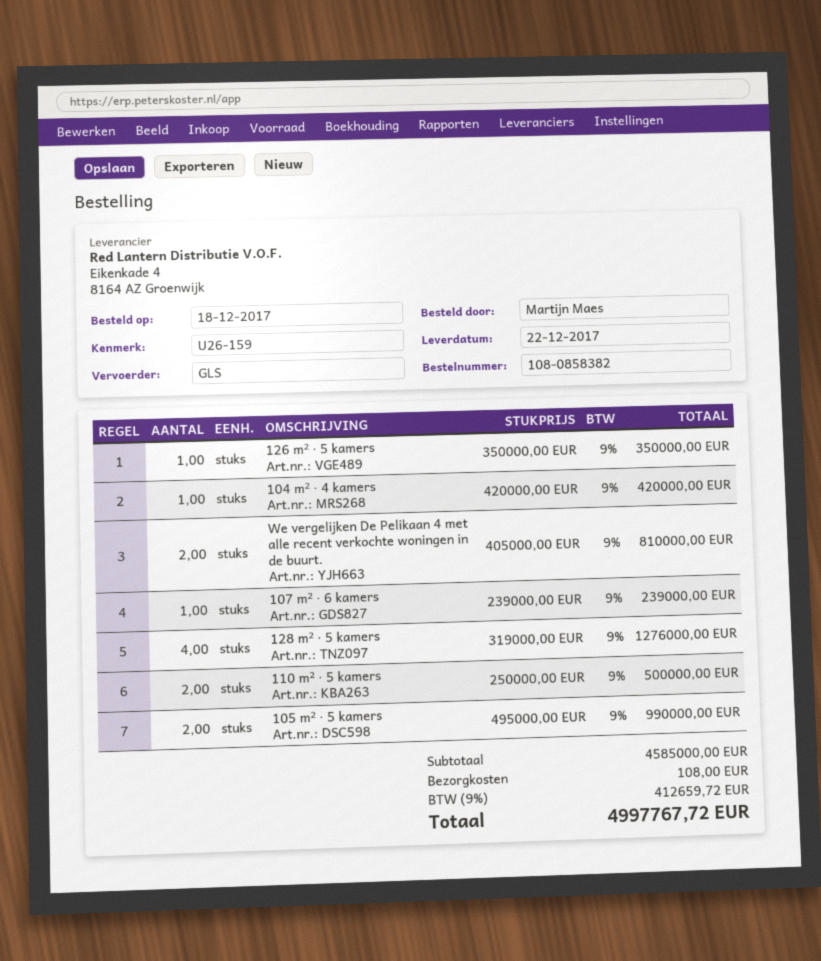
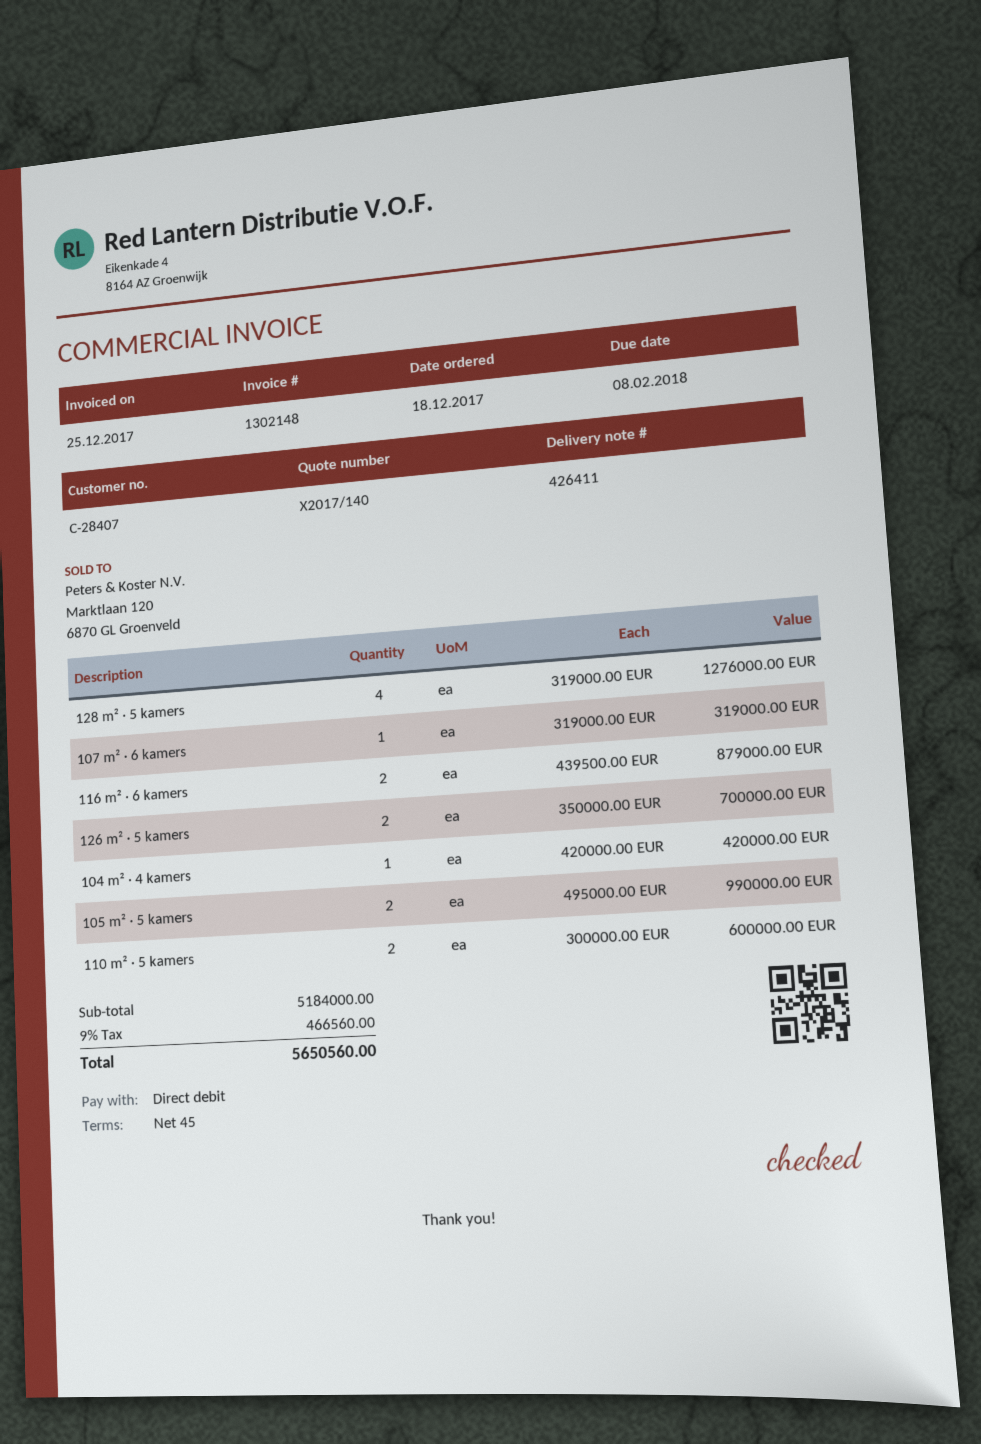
126 m² · 5 kamers: 1 x 350000.00 = 350000.00 -> 2 x 350000.00 = 700000.00
We vergelijken De Pelikaan 4 met alle recent verkochte woningen in de buurt.: 2 x 405000.00 = 810000.00 -> none
107 m² · 6 kamers: 1 x 239000.00 = 239000.00 -> 1 x 319000.00 = 319000.00
110 m² · 5 kamers: 2 x 250000.00 = 500000.00 -> 2 x 300000.00 = 600000.00
116 m² · 6 kamers: none -> 2 x 439500.00 = 879000.00
subtotal: 4585000.00 -> 5184000.00
shipping: 108.00 -> none
tax: 9% = 412659.72 -> 9% = 466560.00
total: 4997767.72 -> 5650560.00

